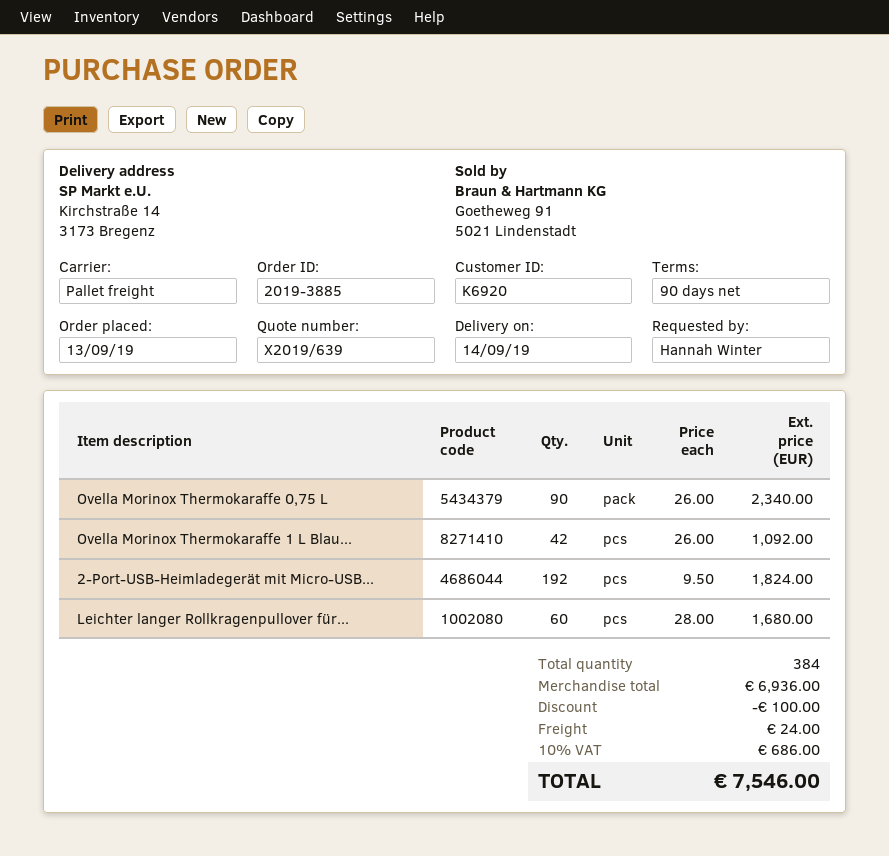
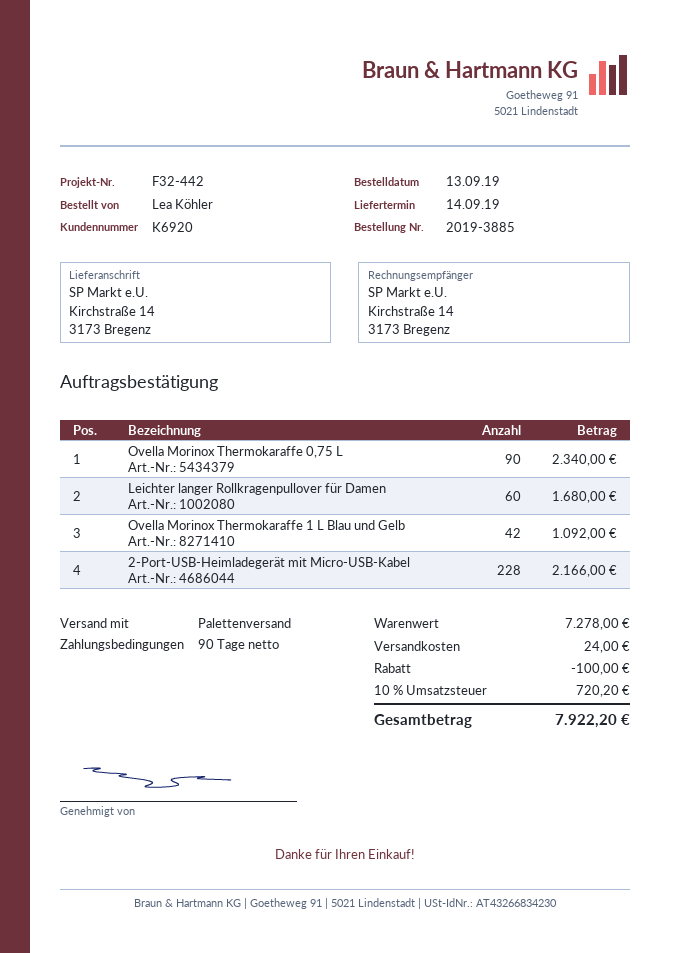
ordered by: Hannah Winter -> Lea Köhler
2-Port-USB-Heimladegerät mit Micro-USB...: 192 for 1824.00 -> 228 for 2166.00
subtotal: 6936.00 -> 7278.00
tax: 10% = 686.00 -> 10% = 720.20
total: 7546.00 -> 7922.20

